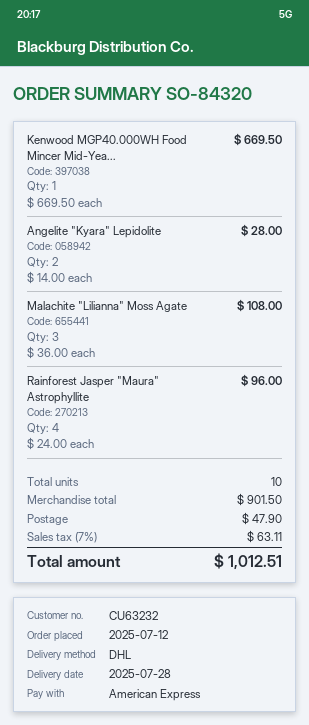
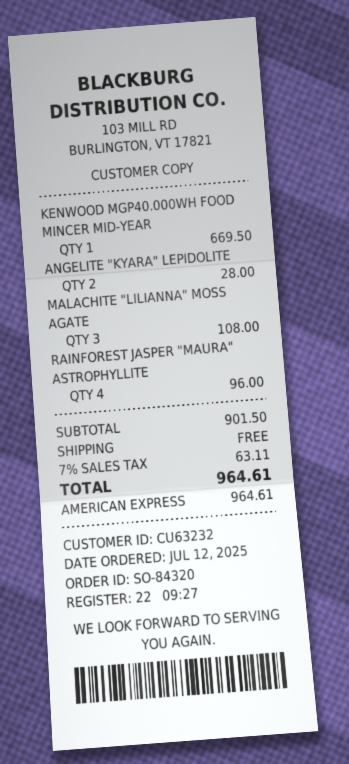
shipping: 47.90 -> 0.00
total: 1012.51 -> 964.61

